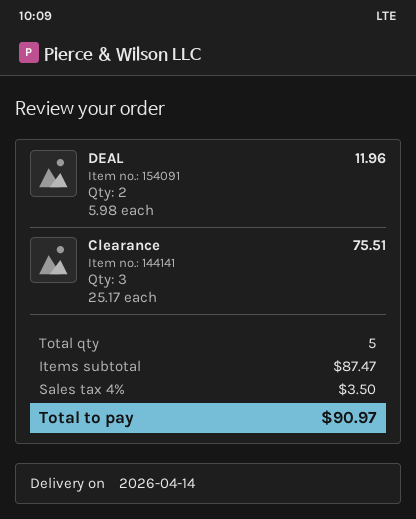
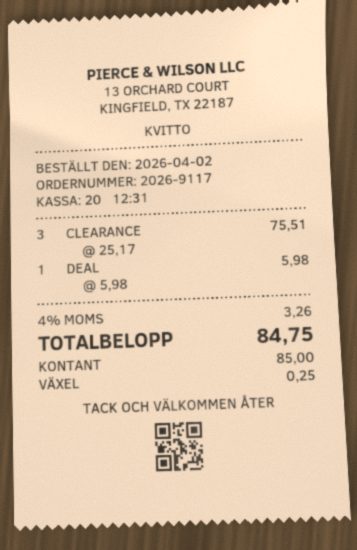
DEAL: 2 x 5.98 = 11.96 -> 1 x 5.98 = 5.98
tax: 4% = 3.50 -> 4% = 3.26
total: 90.97 -> 84.75

